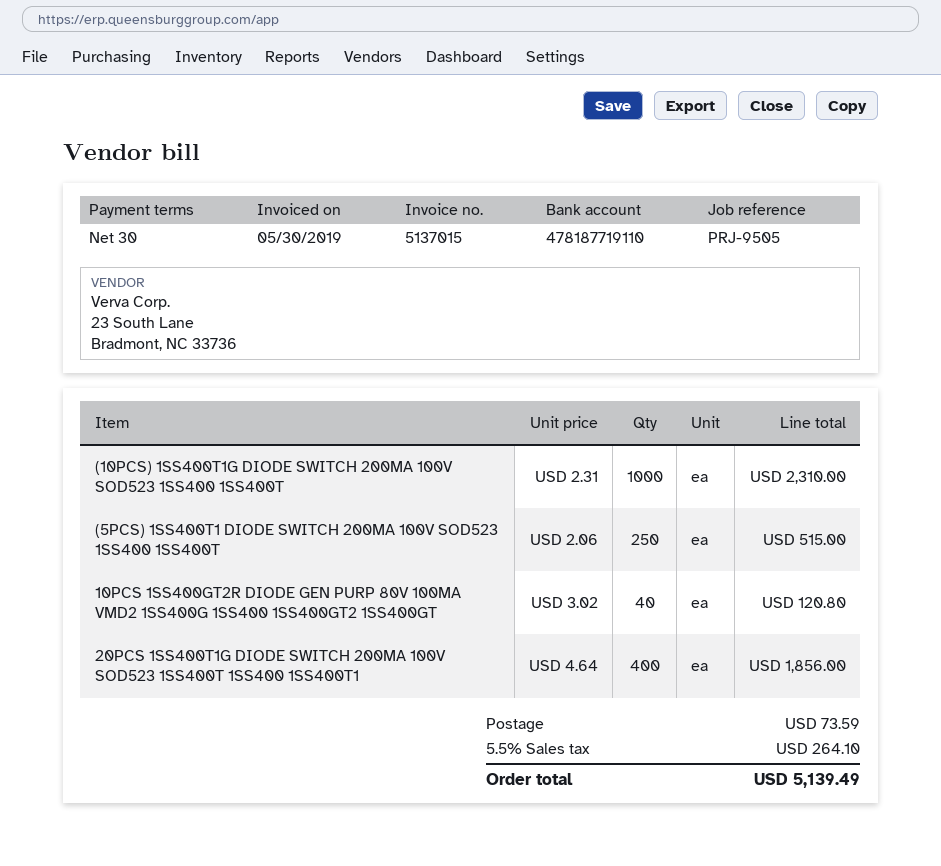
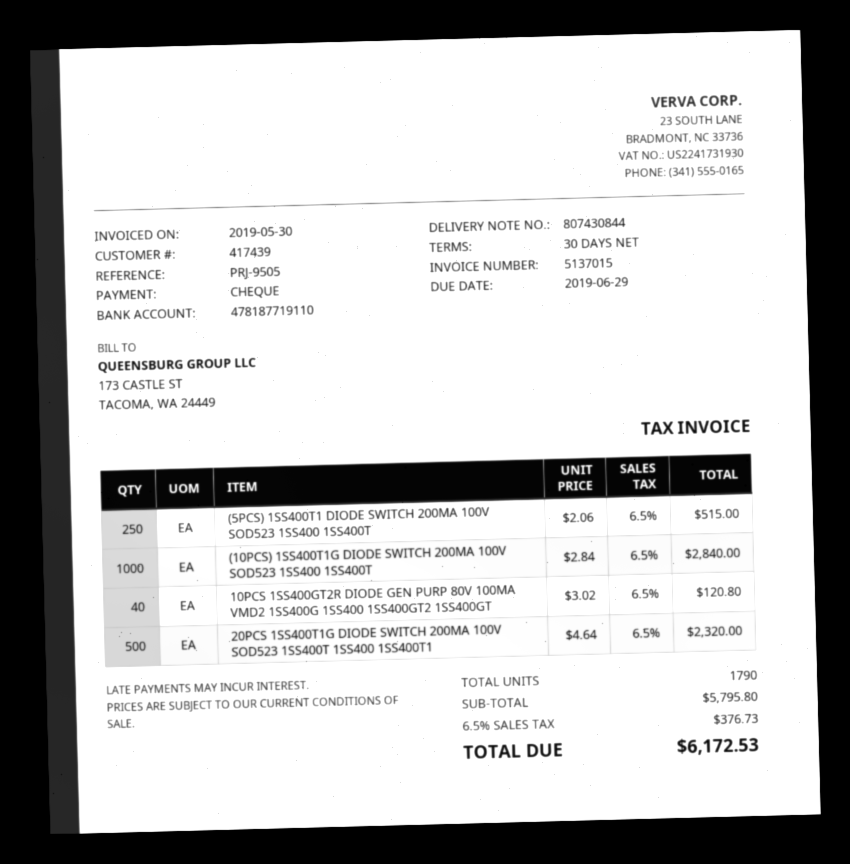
(10PCS) 1SS400T1G DIODE SWITCH 200MA 100V SOD523 1SS400 1SS400T: 1000 x 2.31 = 2310.00 -> 1000 x 2.84 = 2840.00
20PCS 1SS400T1G DIODE SWITCH 200MA 100V SOD523 1SS400T 1SS400 1SS400T1: 400 x 4.64 = 1856.00 -> 500 x 4.64 = 2320.00
shipping: 73.59 -> none
tax: 5.5% = 264.10 -> 6.5% = 376.73
total: 5139.49 -> 6172.53

